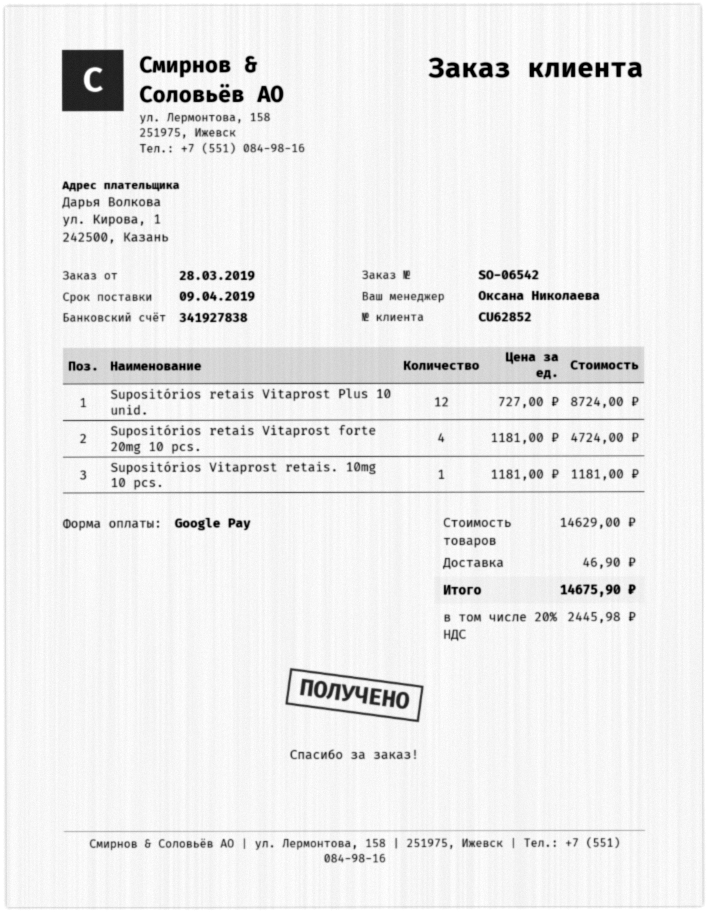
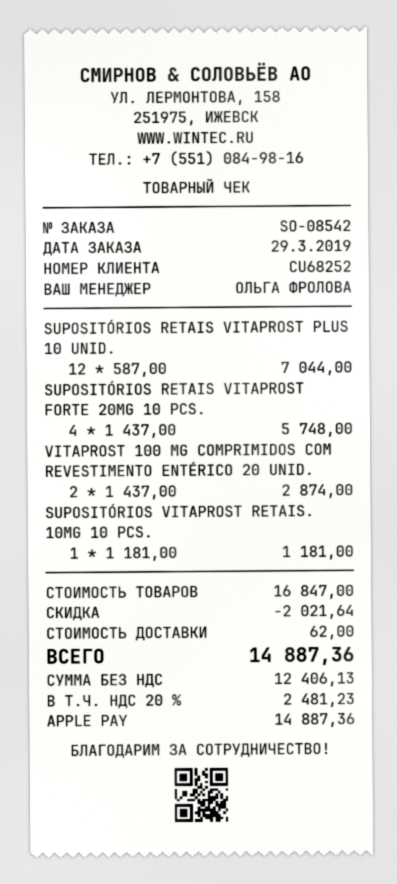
order number: SO-06542 -> SO-08542
order date: 2019-03-28 -> 2019-03-29
customer number: CU62852 -> CU68252
sales rep: Оксана Николаева -> ОЛЬГА ФРОЛОВА
payment method: Google Pay -> Apple Pay
Supositórios retais Vitaprost Plus 10 unid.: 12 x 727.00 = 8724.00 -> 12 x 587.00 = 7044.00
Supositórios retais Vitaprost forte 20mg 10 pcs.: 4 x 1181.00 = 4724.00 -> 4 x 1437.00 = 5748.00
VITAPROST 100 MG COMPRIMIDOS COM REVESTIMENTO ENTÉRICO 20 UNID.: none -> 2 x 1437.00 = 2874.00
subtotal: 14629.00 -> 16847.00
discount: none -> 2021.64
shipping: 46.90 -> 62.00
tax: 20% = 2445.98 -> 20% = 2481.23
total: 14675.90 -> 14887.36

